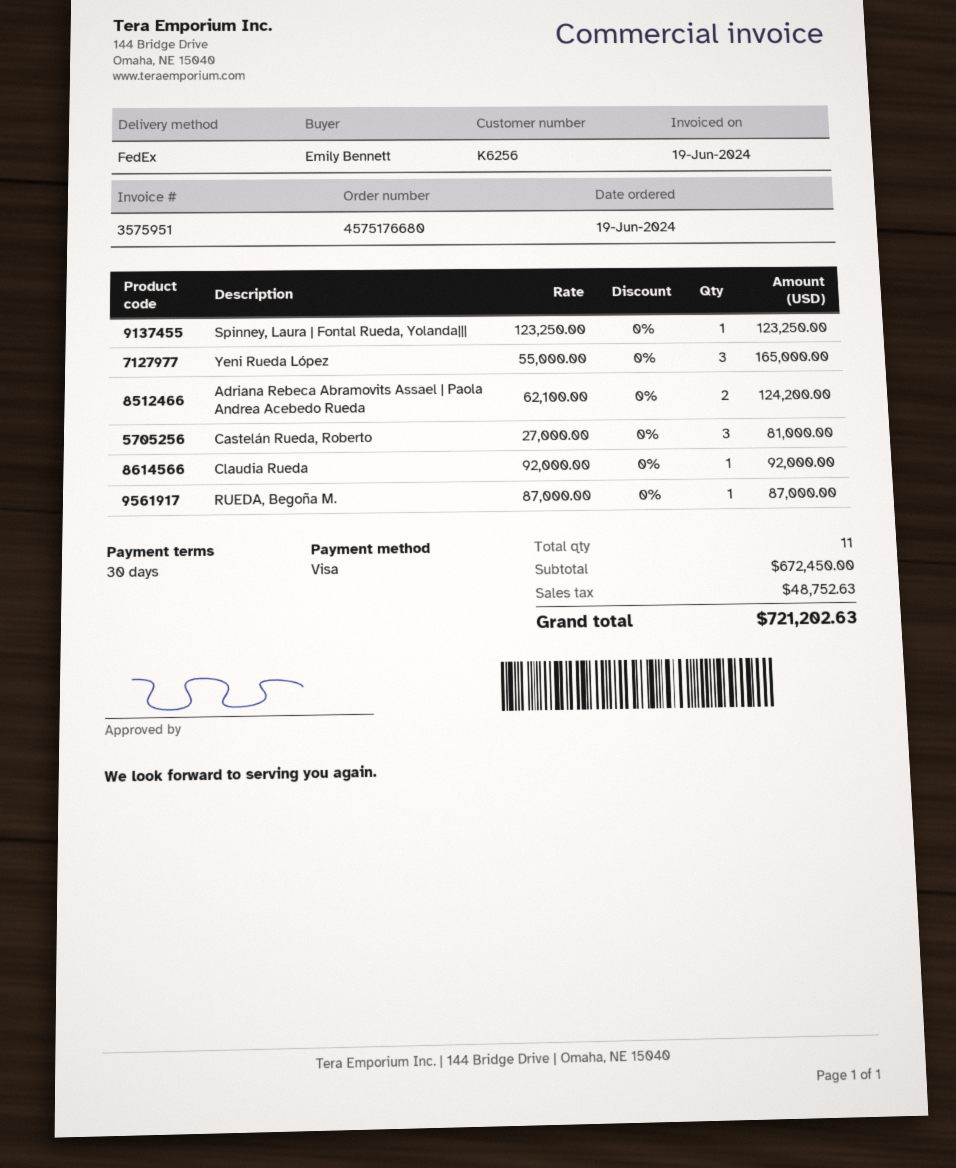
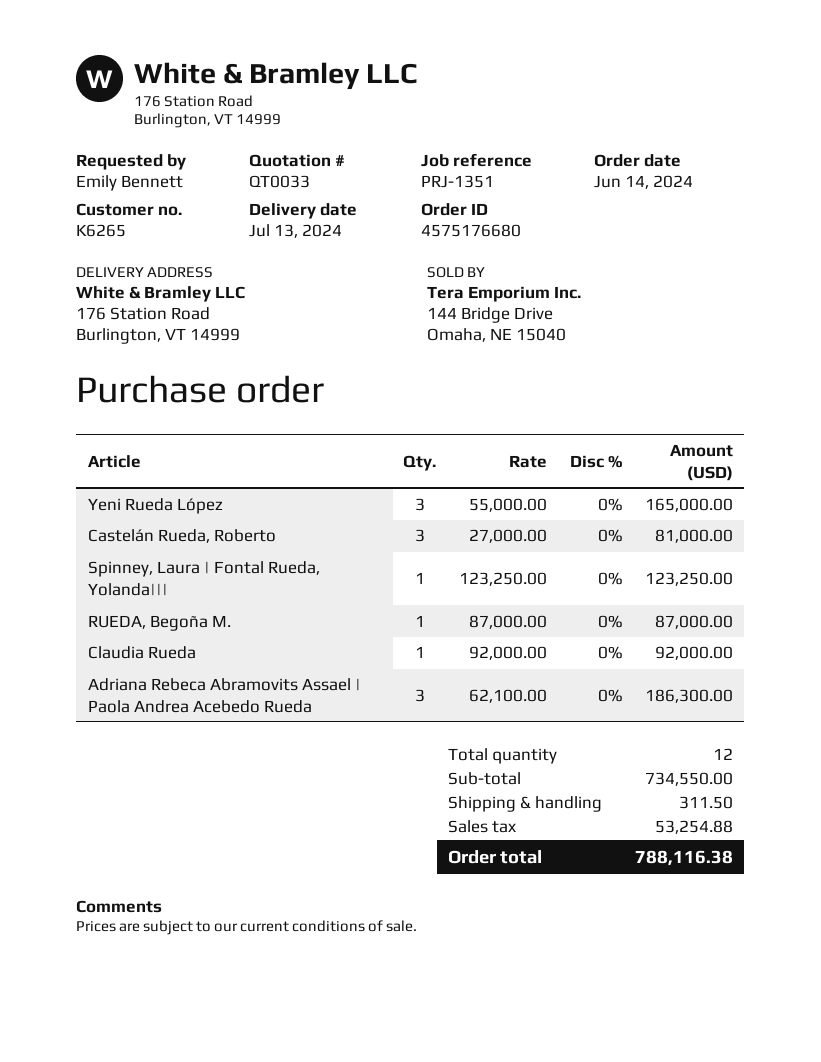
order date: 2024-06-19 -> 2024-06-14
customer number: K6256 -> K6265
Adriana Rebeca Abramovits Assael | Paola Andrea Acebedo Rueda: 2 x 62100.00 = 124200.00 -> 3 x 62100.00 = 186300.00
total quantity: 11 -> 12
subtotal: 672450.00 -> 734550.00
shipping: none -> 311.50
tax: 48752.63 -> 53254.88
total: 721202.63 -> 788116.38

